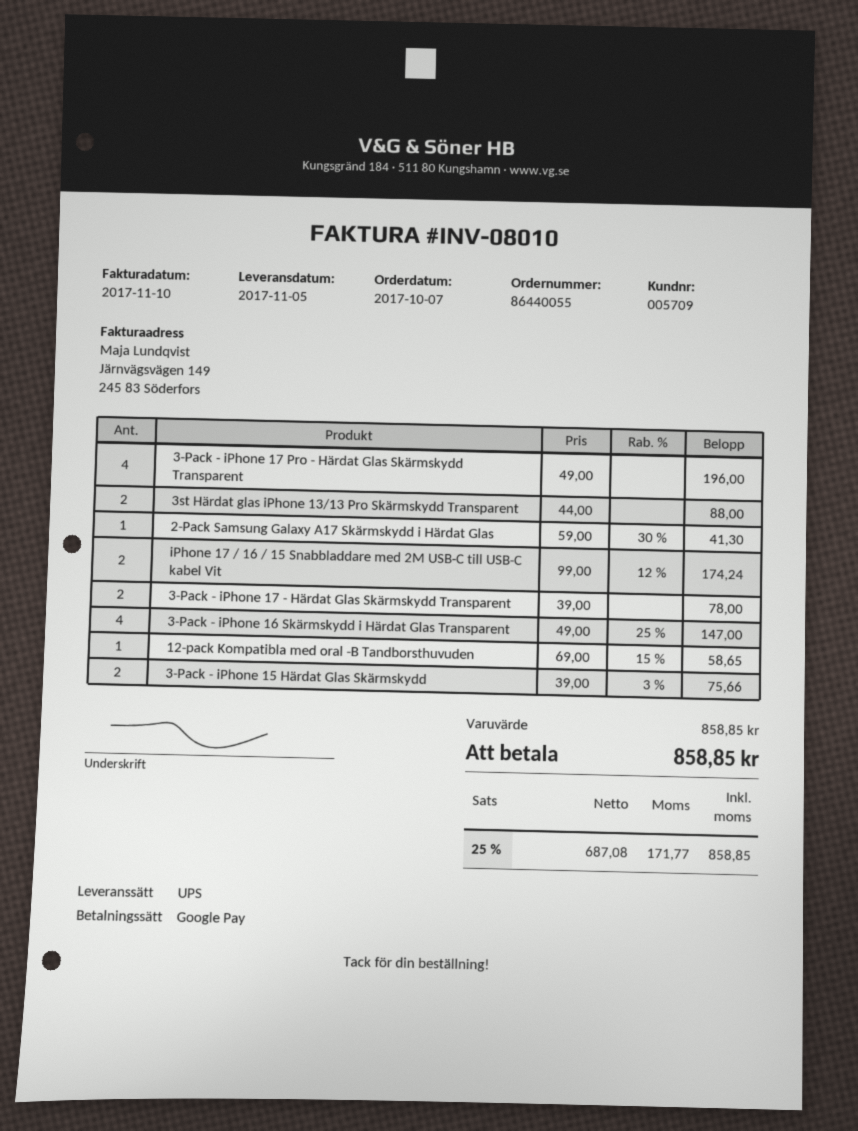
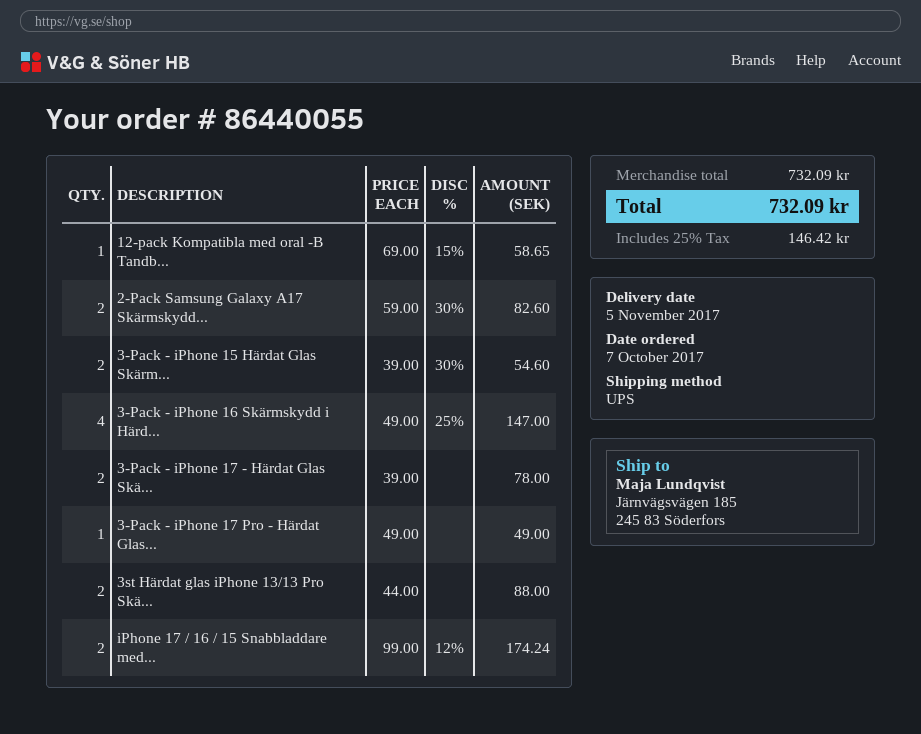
3-Pack - iPhone 17 Pro - Härdat Glas Skärmskydd Transparent: 4 x 49.00 = 196.00 -> 1 x 49.00 = 49.00
2-Pack Samsung Galaxy A17 Skärmskydd i Härdat Glas: 1 x 59.00 - 30% = 41.30 -> 2 x 59.00 - 30% = 82.60
3-Pack - iPhone 15 Härdat Glas Skärmskydd: 2 x 39.00 - 3% = 75.66 -> 2 x 39.00 - 30% = 54.60
subtotal: 858.85 -> 732.09
tax: 25% = 171.77 -> 25% = 146.42
total: 858.85 -> 732.09

